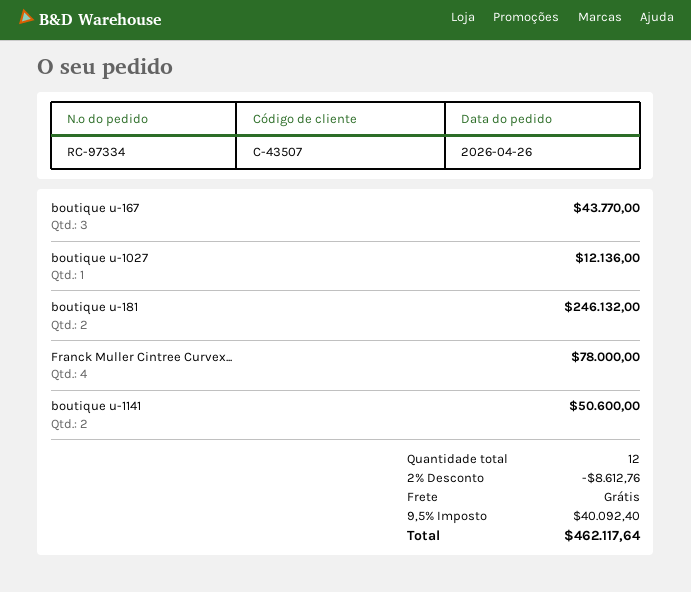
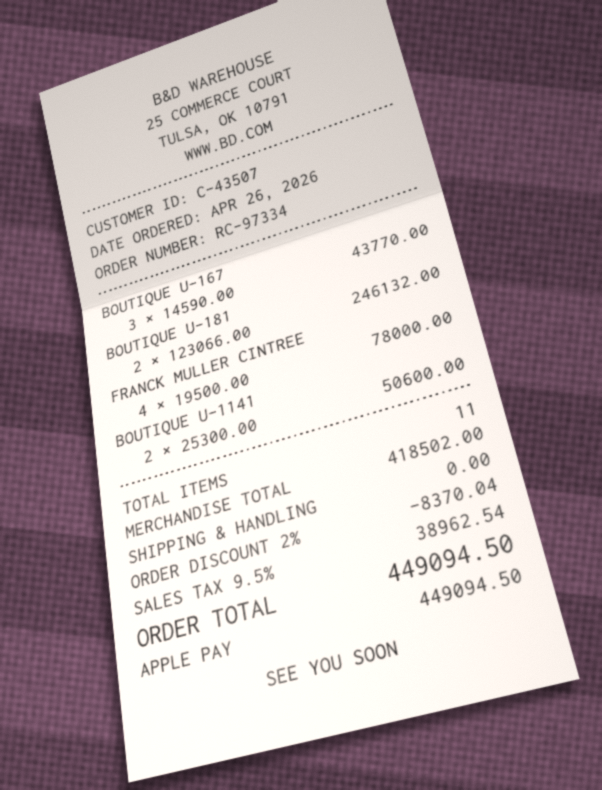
boutique u-1027: 1 for 12136.00 -> none
total quantity: 12 -> 11
discount: 2% = 8612.76 -> 2% = 8370.04
tax: 9.5% = 40092.40 -> 9.5% = 38962.54
total: 462117.64 -> 449094.50

